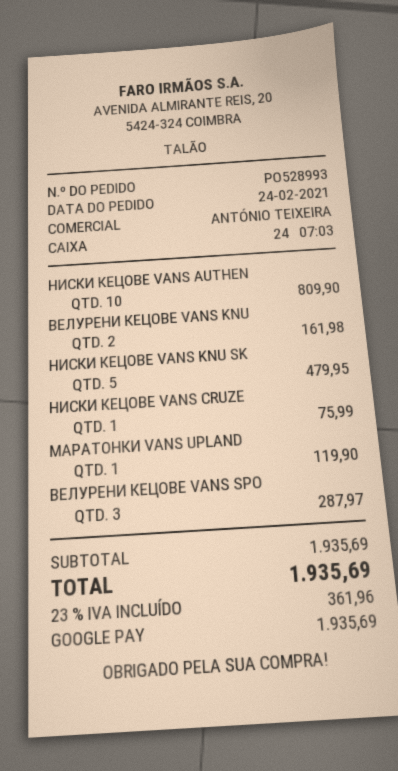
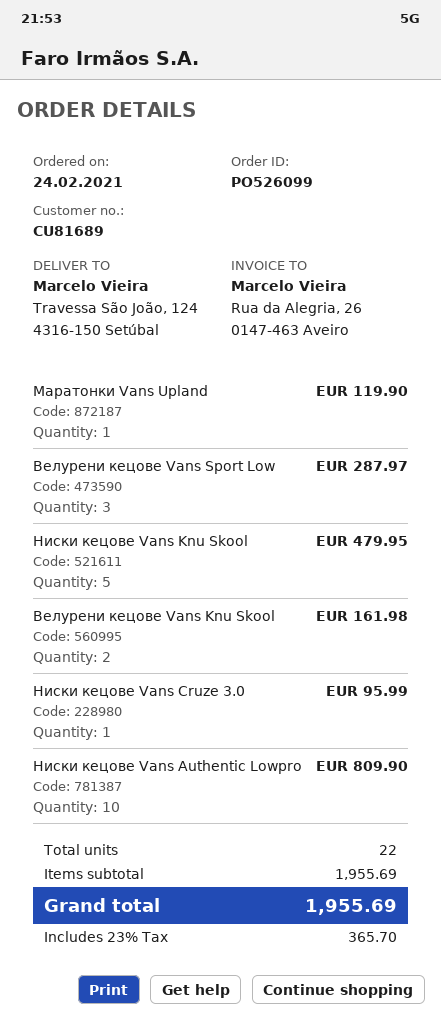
order number: PO528993 -> PO526099
НИСКИ КЕЦОВЕ VANS CRUZE: 1 for 75.99 -> 1 for 95.99
subtotal: 1935.69 -> 1955.69
tax: 23% = 361.96 -> 23% = 365.70
total: 1935.69 -> 1955.69

